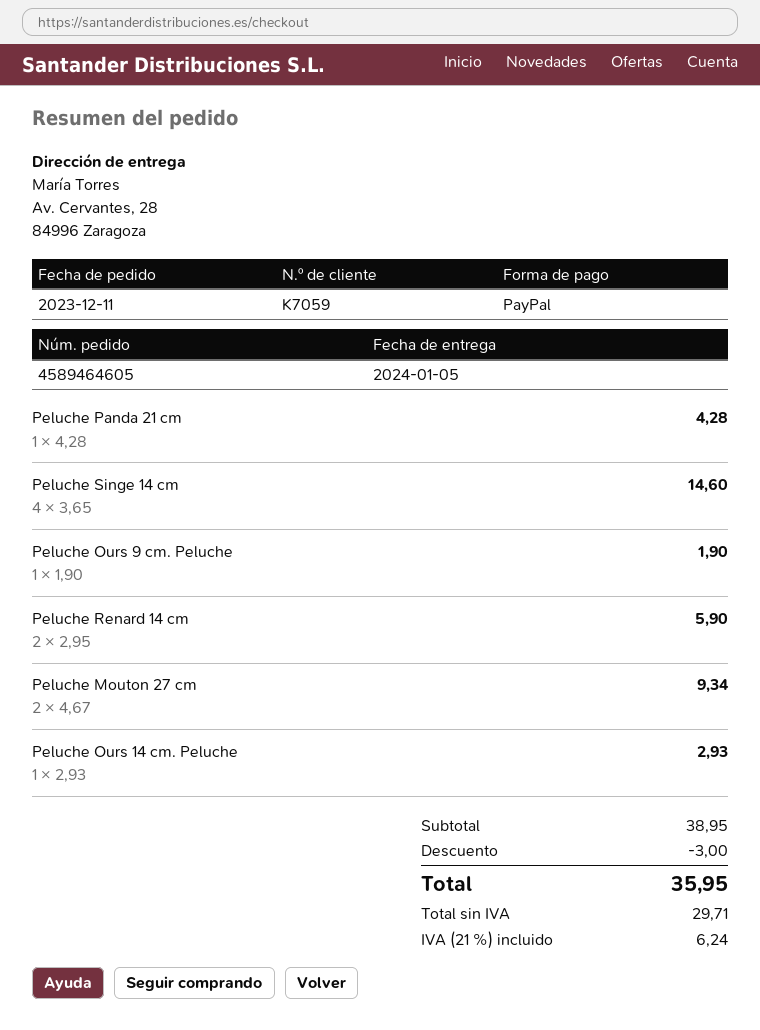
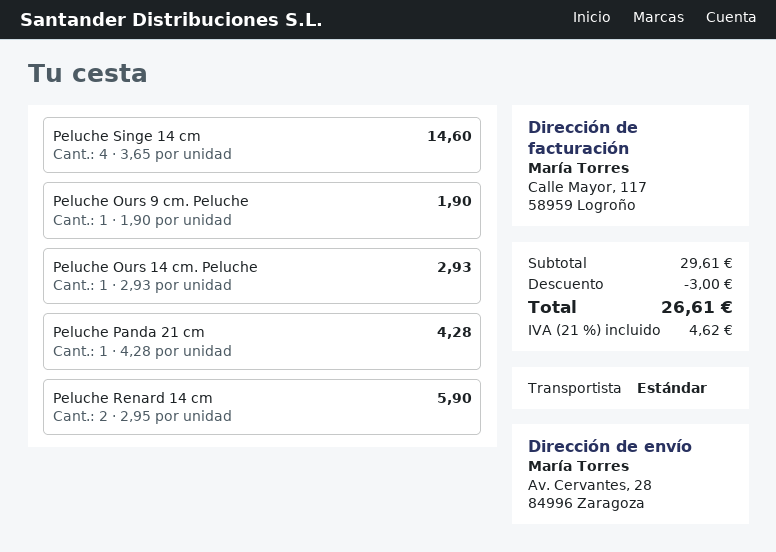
Peluche Mouton 27 cm: 2 x 4.67 = 9.34 -> none
subtotal: 38.95 -> 29.61
tax: 21% = 6.24 -> 21% = 4.62
total: 35.95 -> 26.61

